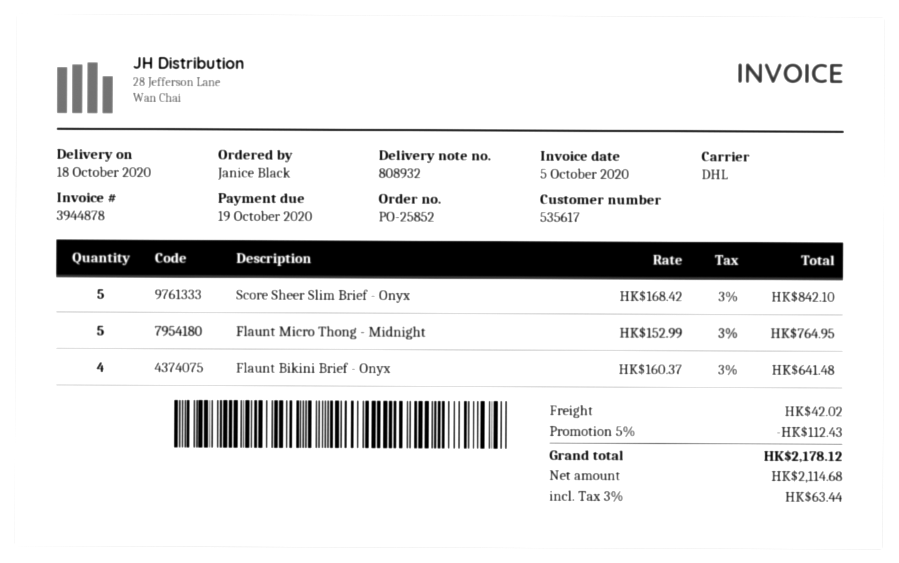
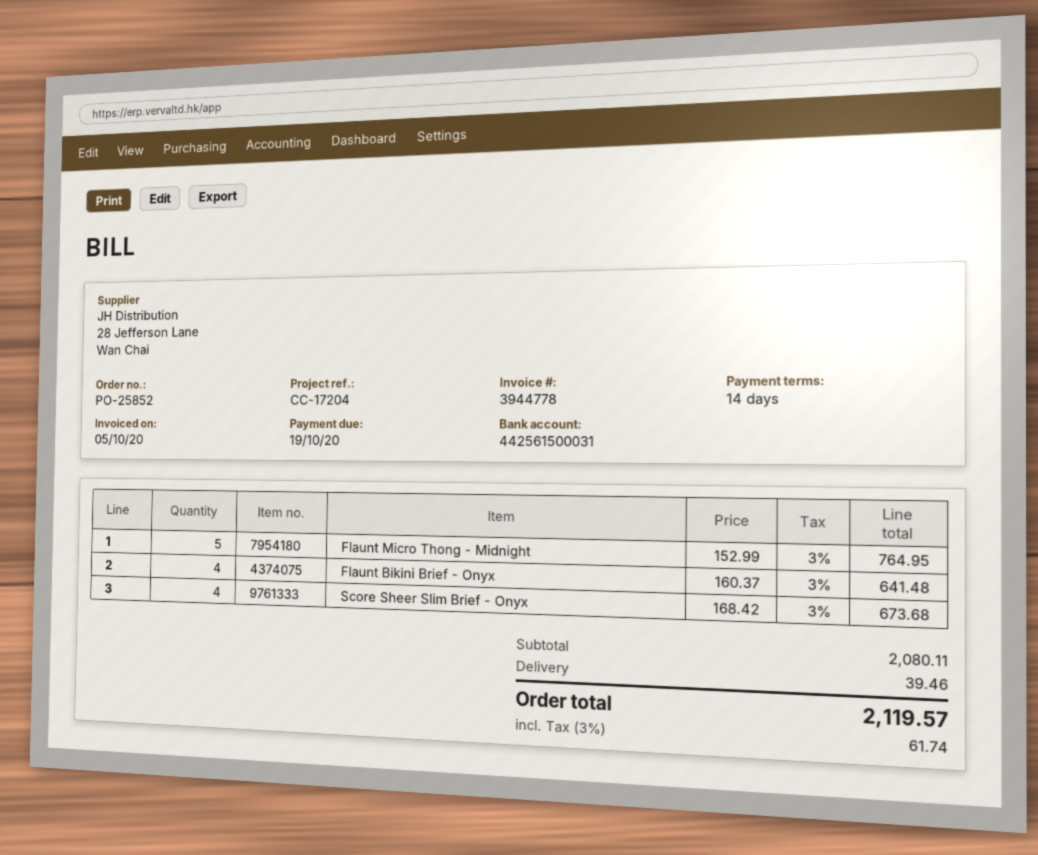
invoice number: 3944878 -> 3944778
Score Sheer Slim Brief - Onyx: 5 x 168.42 = 842.10 -> 4 x 168.42 = 673.68
discount: 5% = 112.43 -> none
shipping: 42.02 -> 39.46
tax: 3% = 63.44 -> 3% = 61.74
total: 2178.12 -> 2119.57

